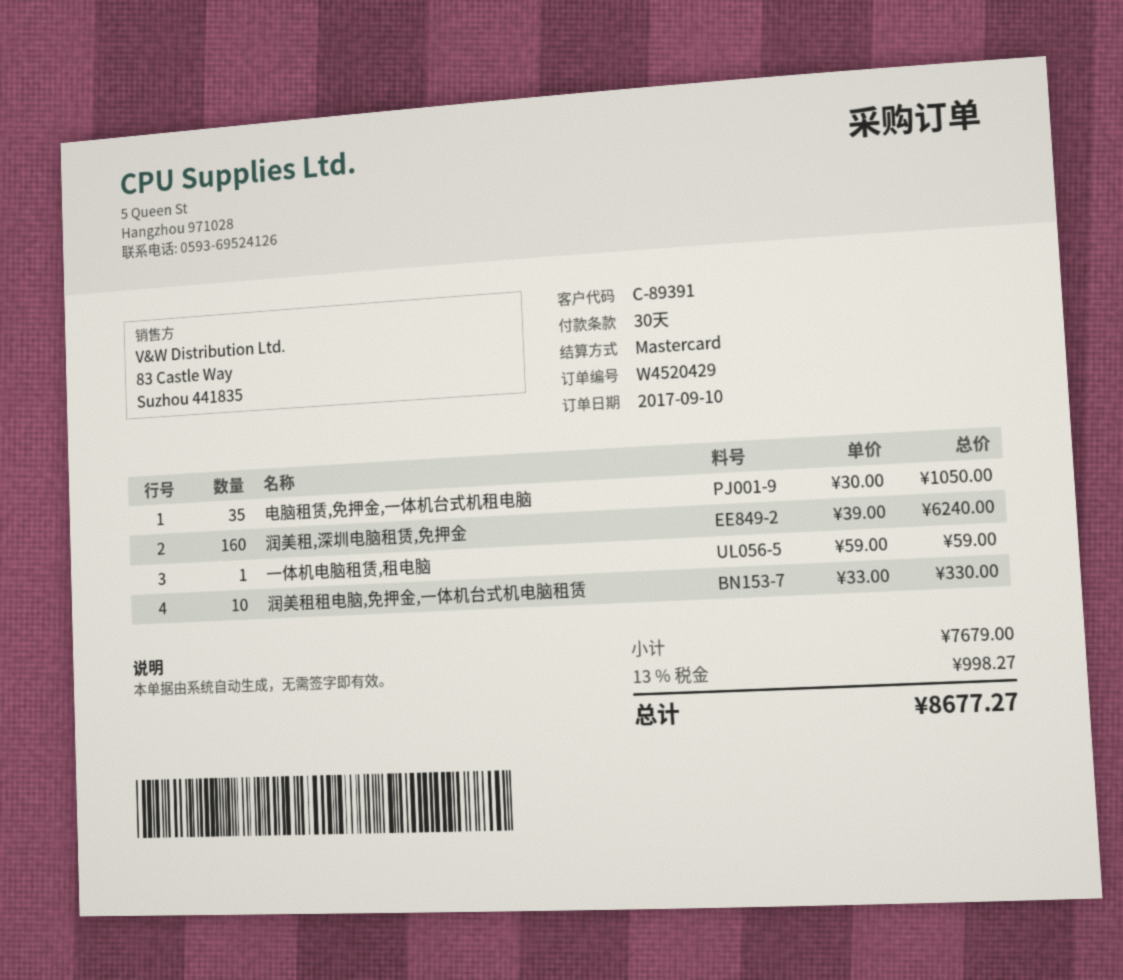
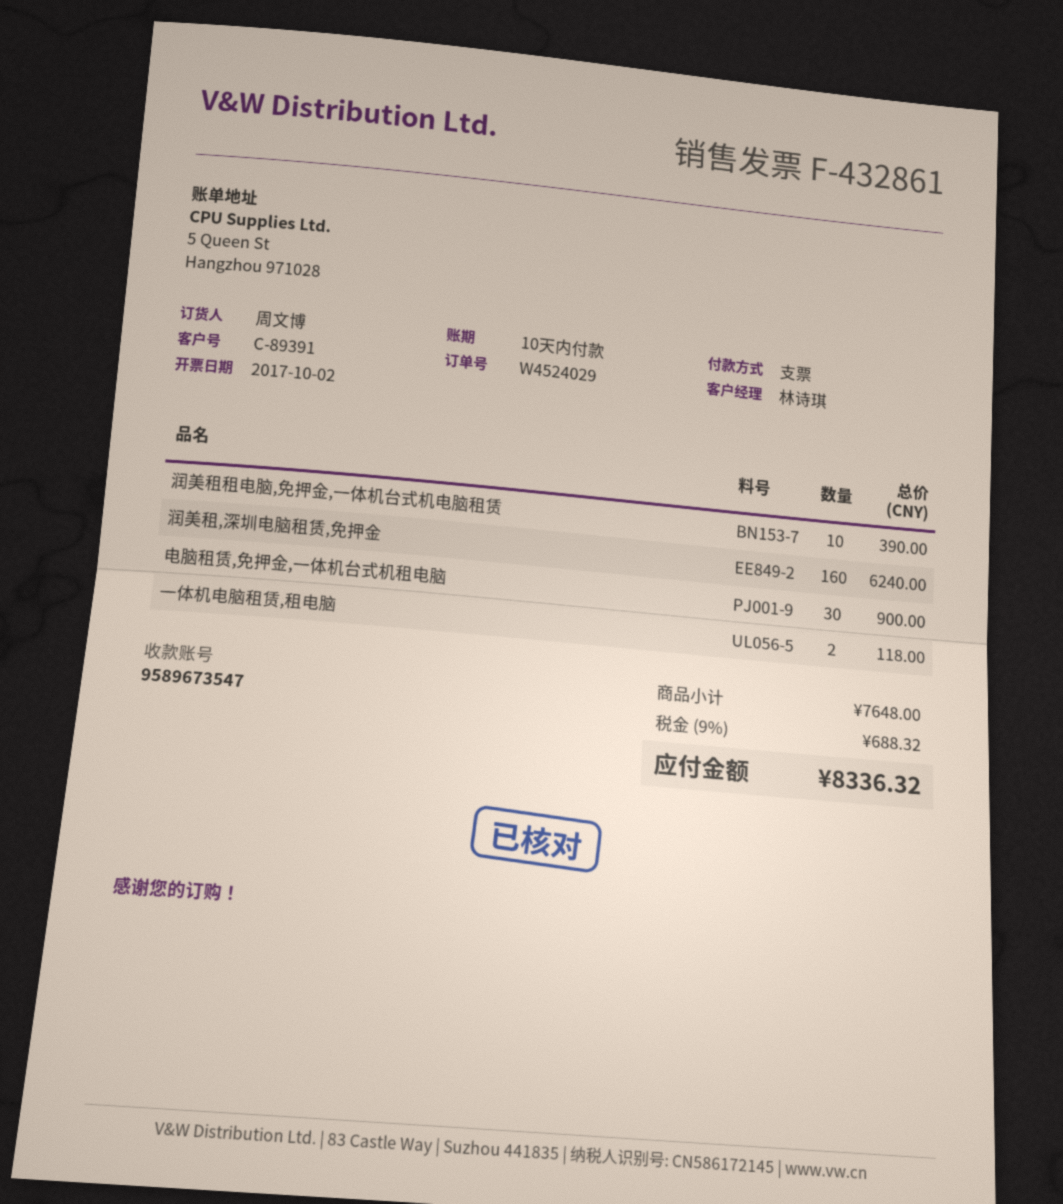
order number: W4520429 -> W4524029
payment terms: 30 days -> 10 days
payment method: Mastercard -> cheque
电脑租赁,免押金,一体机台式机租电脑: 35 for 1050.00 -> 30 for 900.00
一体机电脑租赁,租电脑: 1 for 59.00 -> 2 for 118.00
润美租租电脑,免押金,一体机台式机电脑租赁: 10 for 330.00 -> 10 for 390.00
subtotal: 7679.00 -> 7648.00
tax: 13% = 998.27 -> 9% = 688.32
total: 8677.27 -> 8336.32

